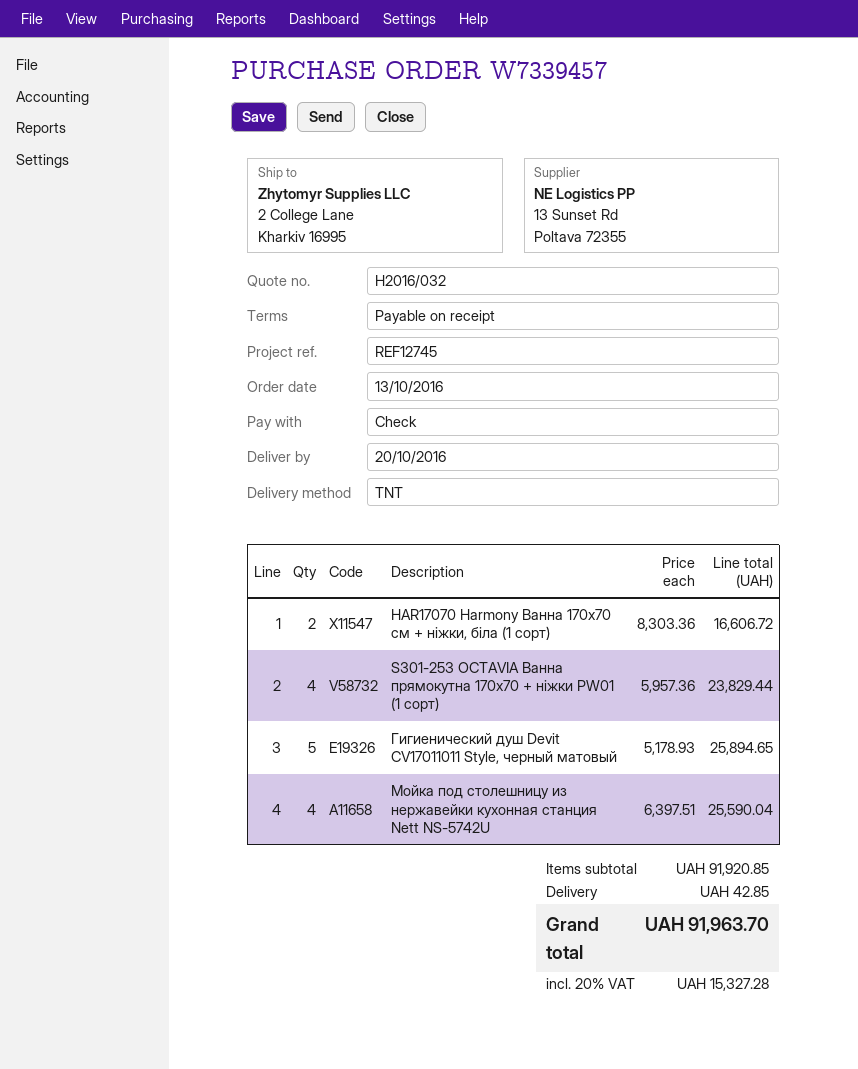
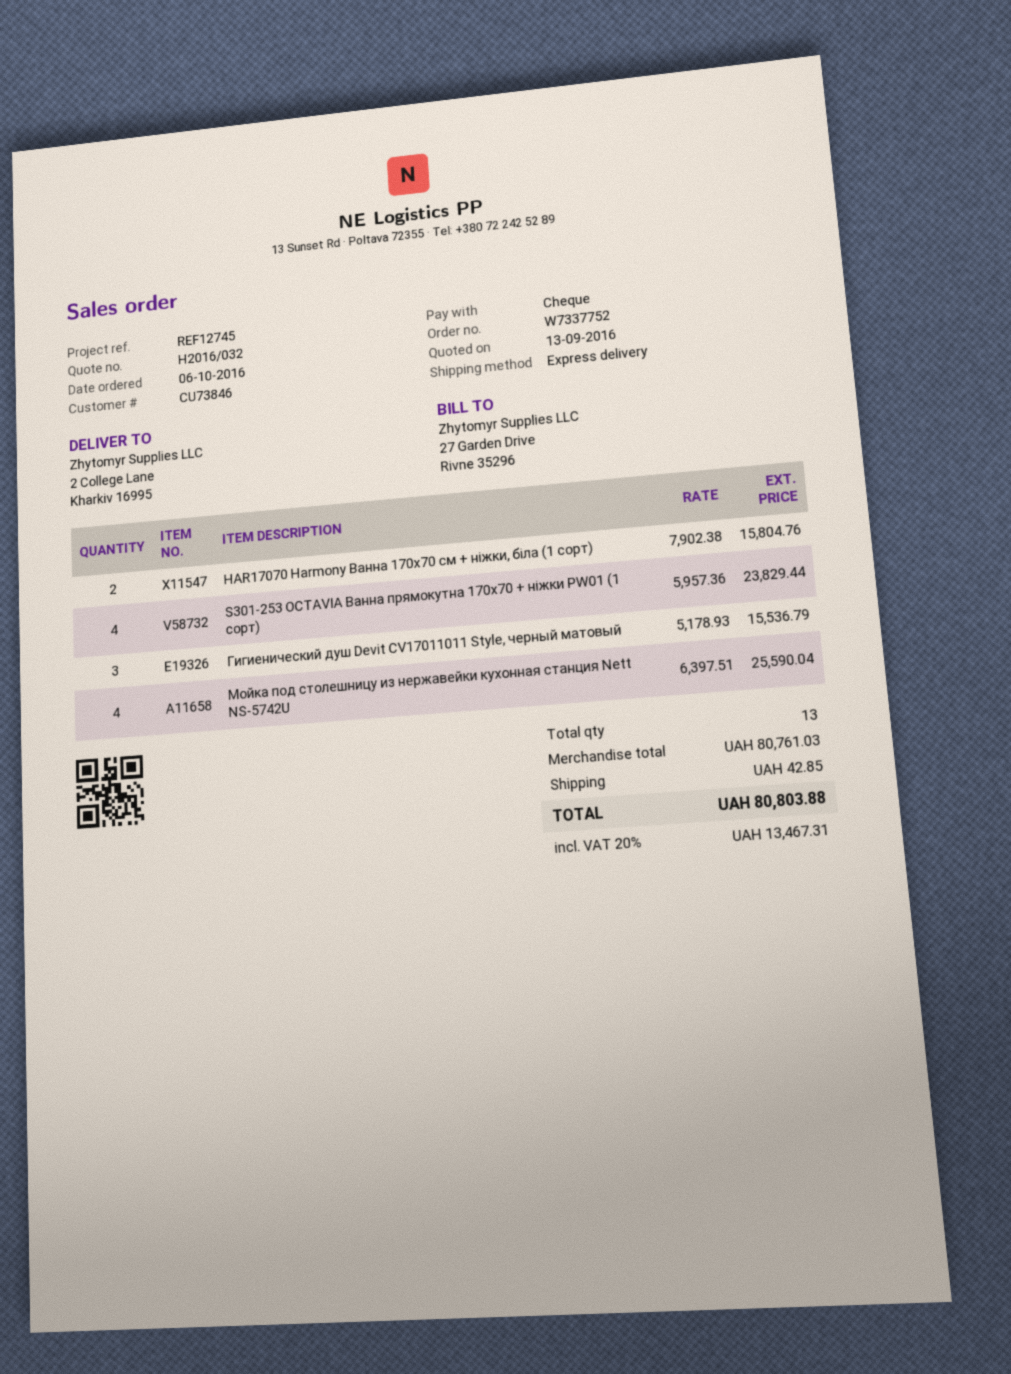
order number: W7339457 -> W7337752
order date: 2016-10-13 -> 2016-10-06
shipping method: TNT -> express
HAR17070 Harmony Ванна 170x70 см + ніжки, біла (1 сорт): 2 x 8303.36 = 16606.72 -> 2 x 7902.38 = 15804.76
Гигиенический душ Devit CV17011011 Style, черный матовый: 5 x 5178.93 = 25894.65 -> 3 x 5178.93 = 15536.79
subtotal: 91920.85 -> 80761.03
tax: 20% = 15327.28 -> 20% = 13467.31
total: 91963.70 -> 80803.88

